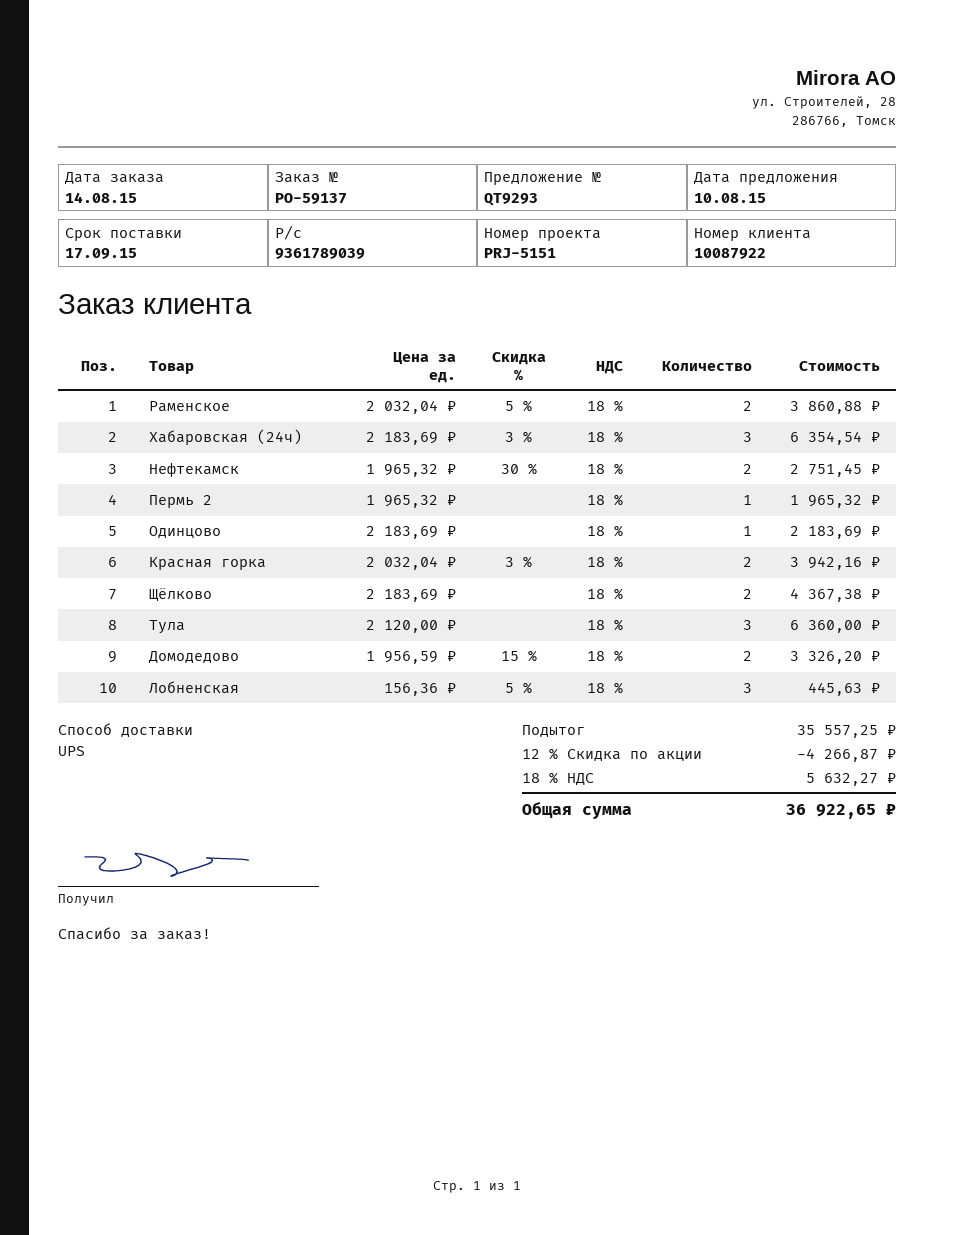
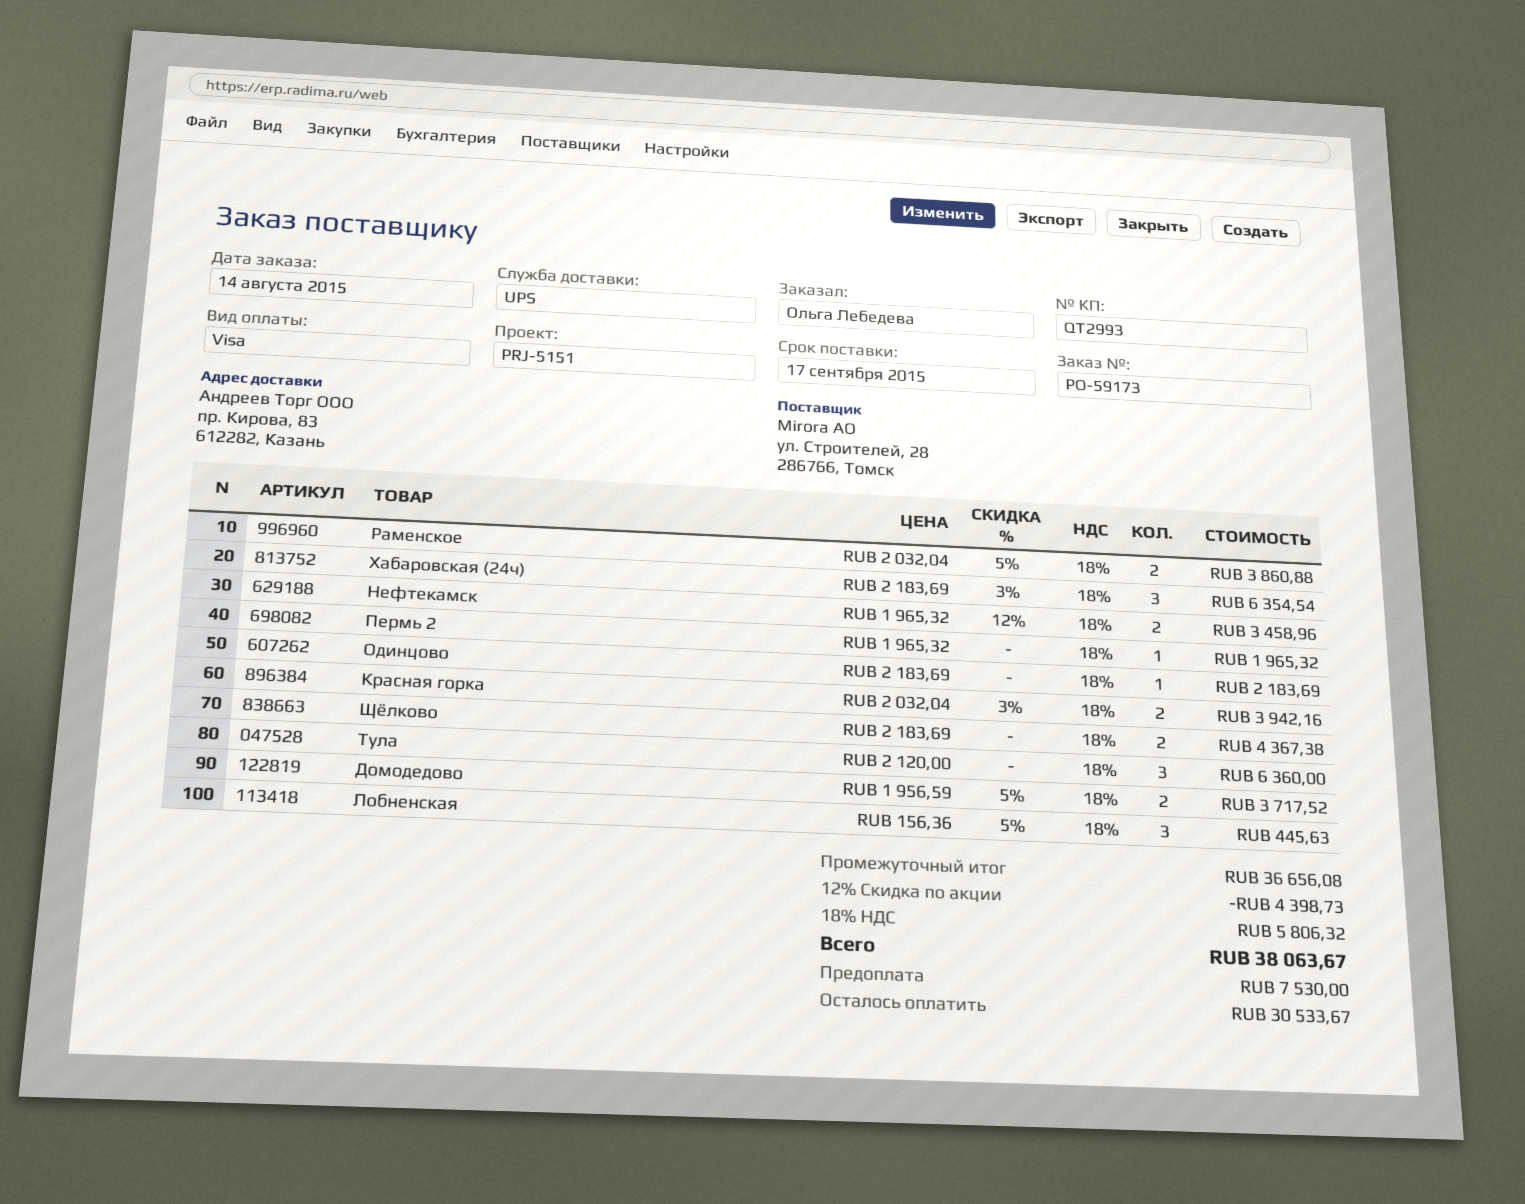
quote number: QT9293 -> QT2993
order number: PO-59137 -> PO-59173
Нефтекамск: 2 x 1965.32 - 30% = 2751.45 -> 2 x 1965.32 - 12% = 3458.96
Домодедово: 2 x 1956.59 - 15% = 3326.20 -> 2 x 1956.59 - 5% = 3717.52
subtotal: 35557.25 -> 36656.08
discount: 12% = 4266.87 -> 12% = 4398.73
tax: 18% = 5632.27 -> 18% = 5806.32
total: 36922.65 -> 38063.67

